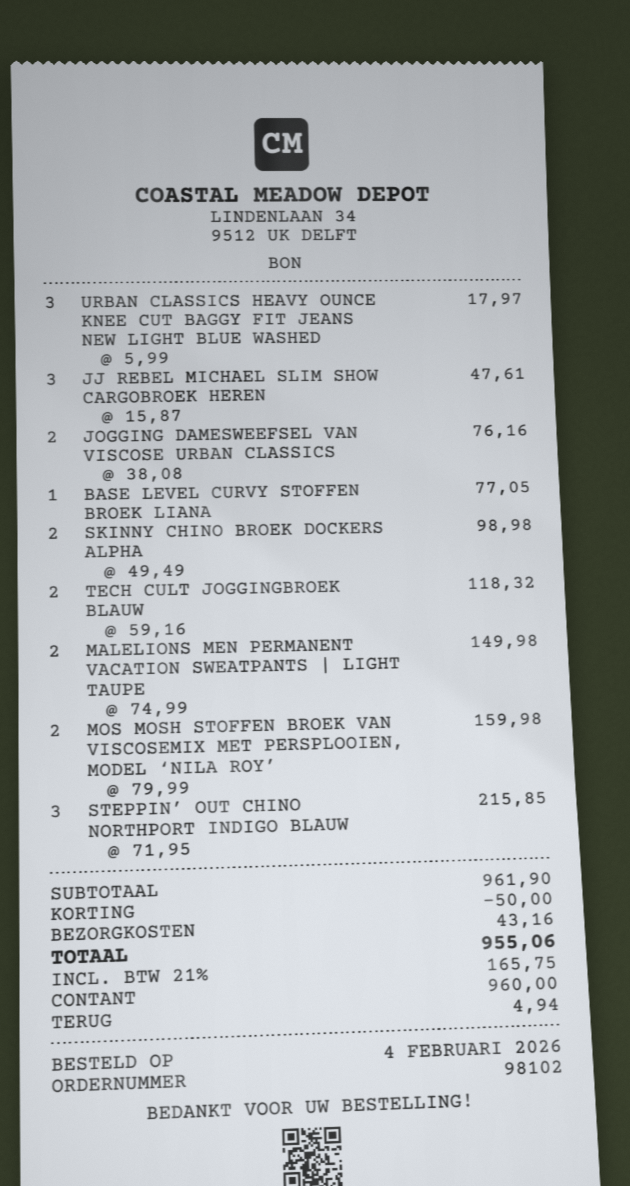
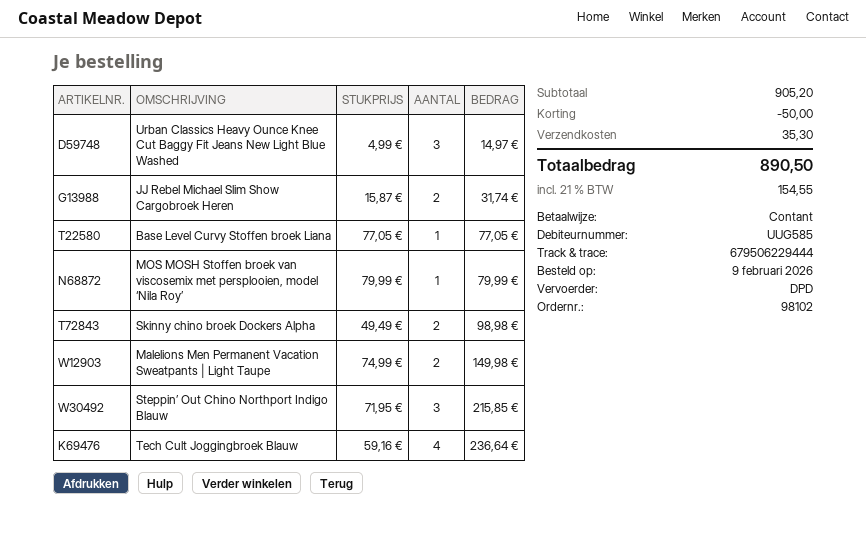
order date: 2026-02-04 -> 2026-02-09
URBAN CLASSICS HEAVY OUNCE KNEE CUT BAGGY FIT JEANS NEW LIGHT BLUE WASHED: 3 x 5.99 = 17.97 -> 3 x 4.99 = 14.97
JJ REBEL MICHAEL SLIM SHOW CARGOBROEK HEREN: 3 x 15.87 = 47.61 -> 2 x 15.87 = 31.74
JOGGING DAMESWEEFSEL VAN VISCOSE URBAN CLASSICS: 2 x 38.08 = 76.16 -> none
TECH CULT JOGGINGBROEK BLAUW: 2 x 59.16 = 118.32 -> 4 x 59.16 = 236.64
MOS MOSH STOFFEN BROEK VAN VISCOSEMIX MET PERSPLOOIEN, MODEL ‘NILA ROY’: 2 x 79.99 = 159.98 -> 1 x 79.99 = 79.99
subtotal: 961.90 -> 905.20
shipping: 43.16 -> 35.30
tax: 21% = 165.75 -> 21% = 154.55
total: 955.06 -> 890.50

